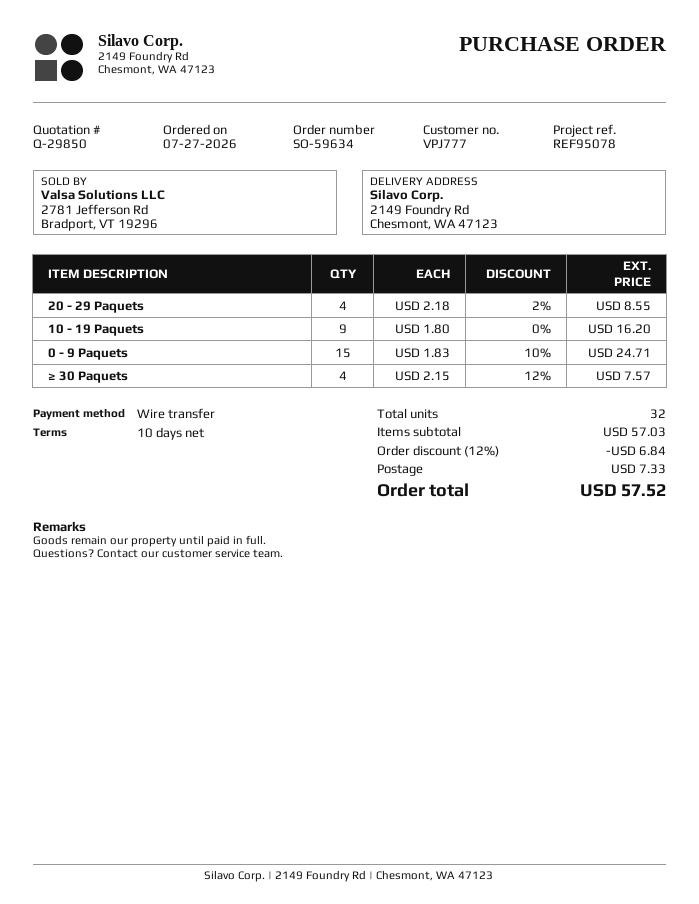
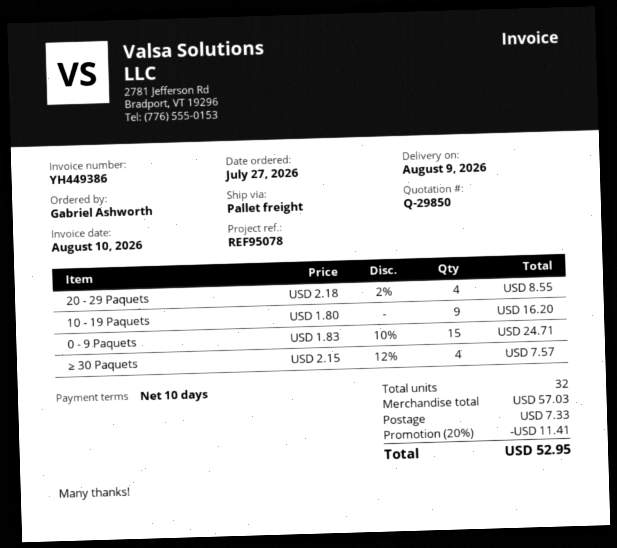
discount: 12% = 6.84 -> 20% = 11.41
total: 57.52 -> 52.95

